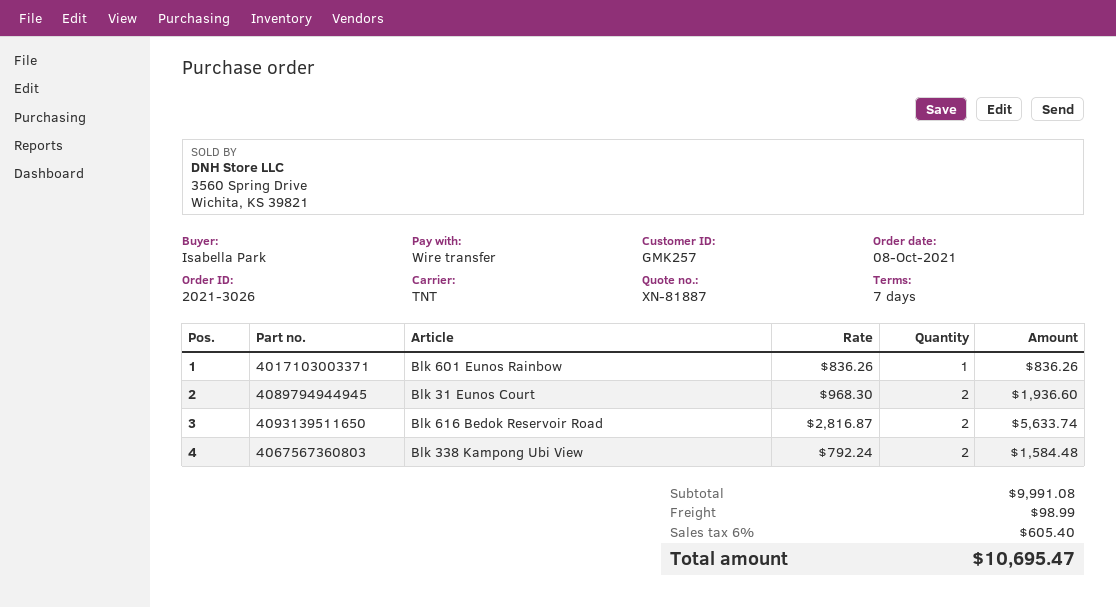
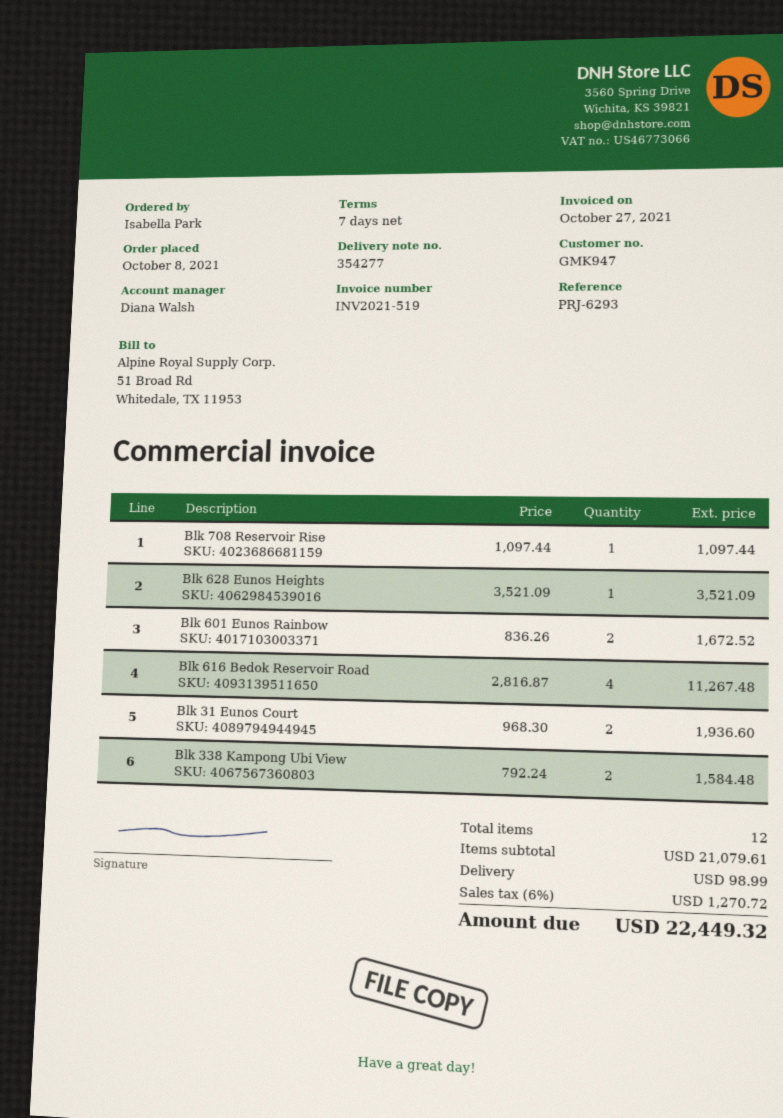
customer number: GMK257 -> GMK947
Blk 601 Eunos Rainbow: 1 x 836.26 = 836.26 -> 2 x 836.26 = 1672.52
Blk 616 Bedok Reservoir Road: 2 x 2816.87 = 5633.74 -> 4 x 2816.87 = 11267.48
Blk 708 Reservoir Rise: none -> 1 x 1097.44 = 1097.44
Blk 628 Eunos Heights: none -> 1 x 3521.09 = 3521.09
subtotal: 9991.08 -> 21079.61
tax: 6% = 605.40 -> 6% = 1270.72
total: 10695.47 -> 22449.32

